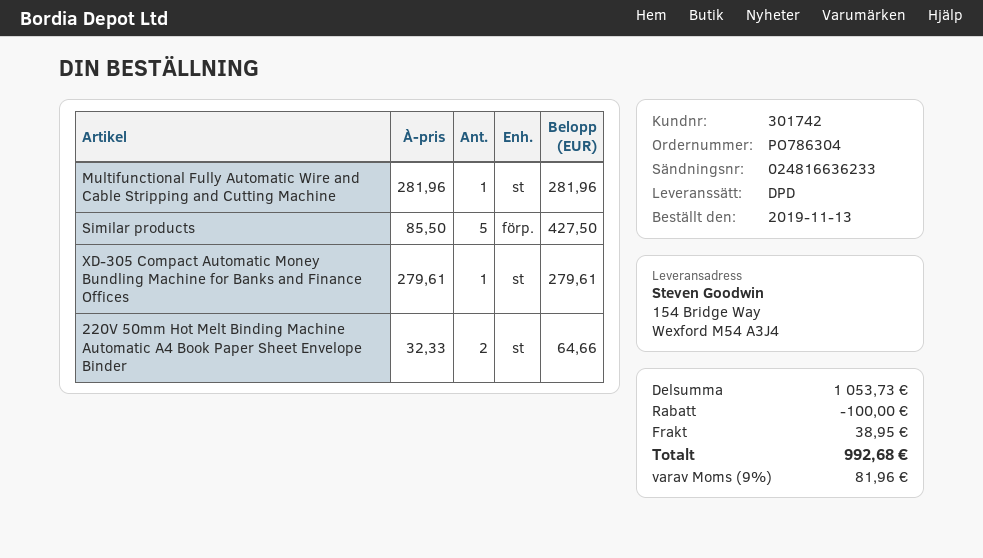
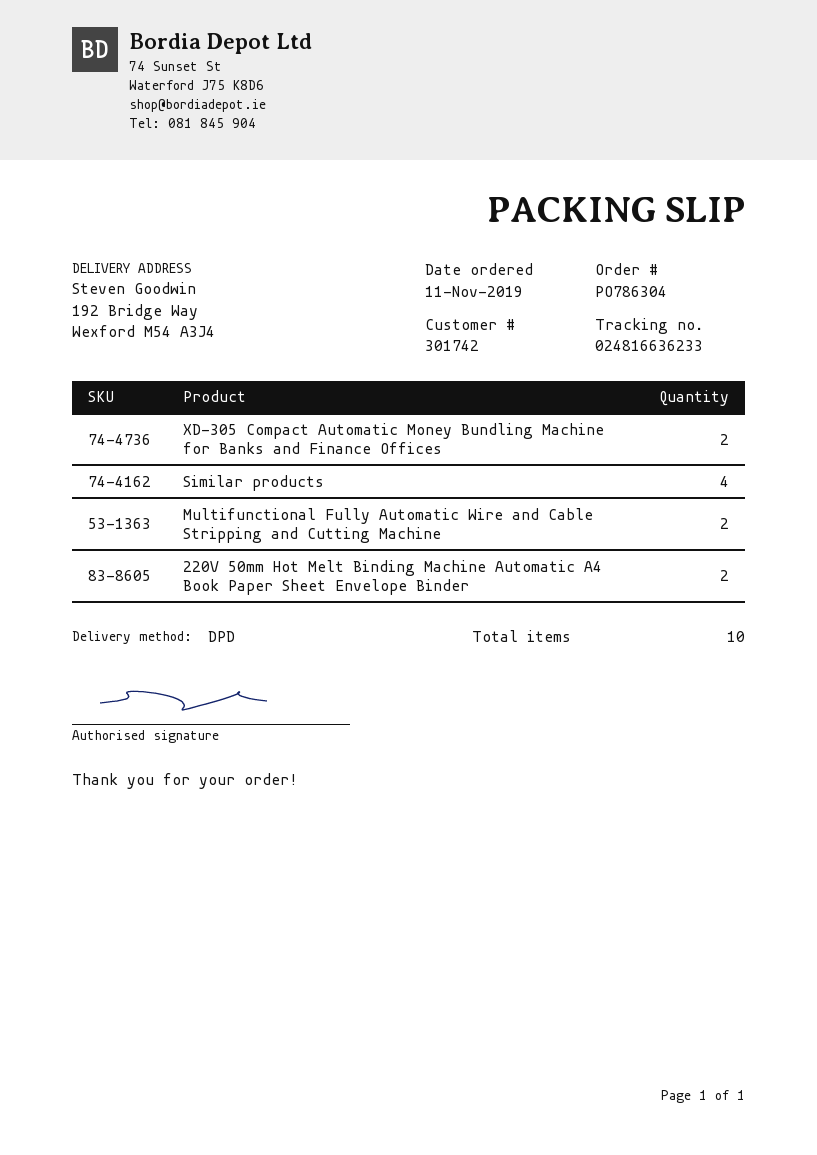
order date: 2019-11-13 -> 2019-11-11
ship to: 154 Bridge Way, Wexford M54 A3J4 -> 192 Bridge Way, Wexford M54 A3J4
Multifunctional Fully Automatic Wire and Cable Stripping and Cutting Machine: 1 -> 2
Similar products: 5 -> 4
XD-305 Compact Automatic Money Bundling Machine for Banks and Finance Offices: 1 -> 2

